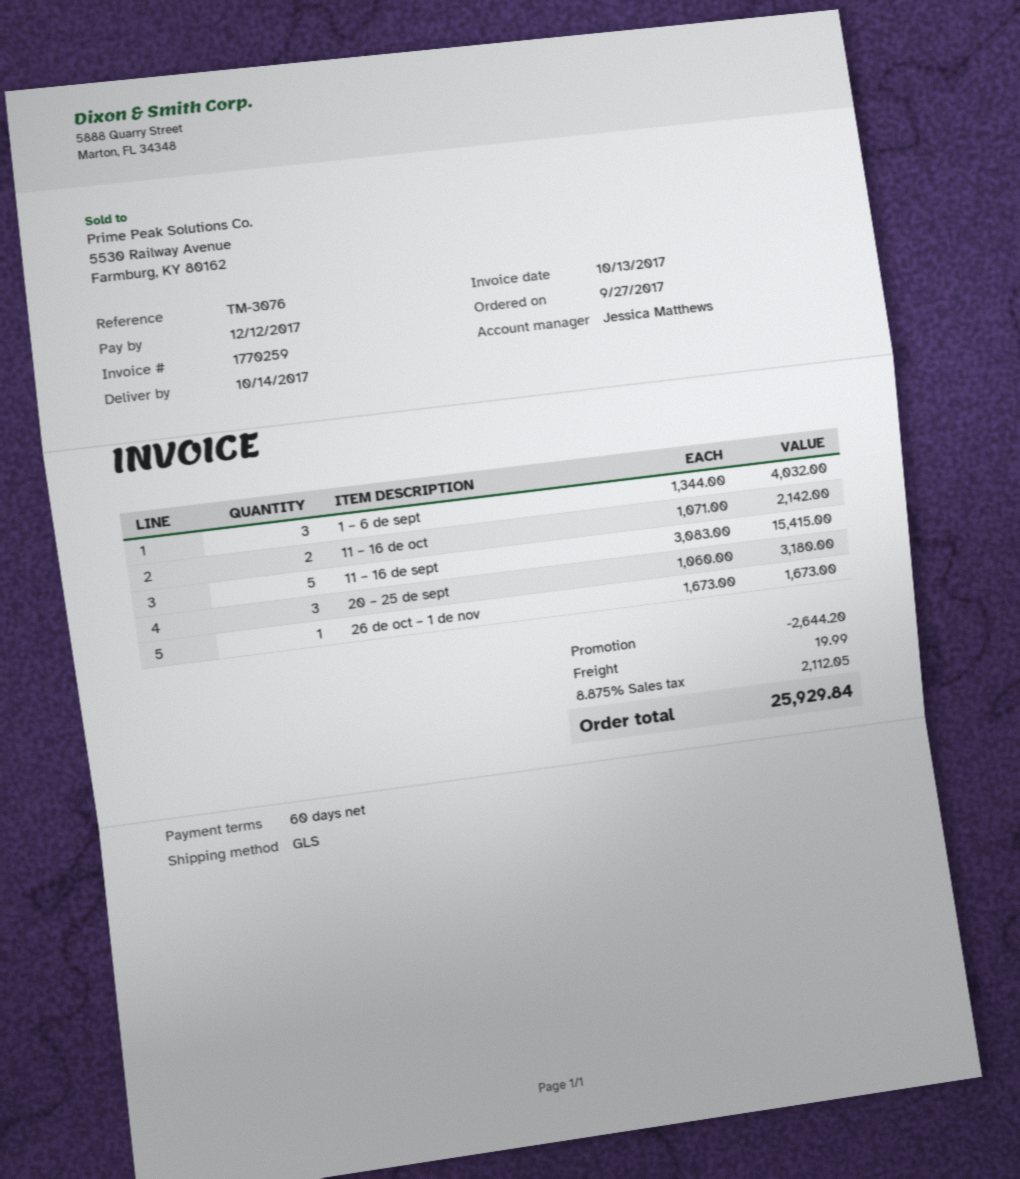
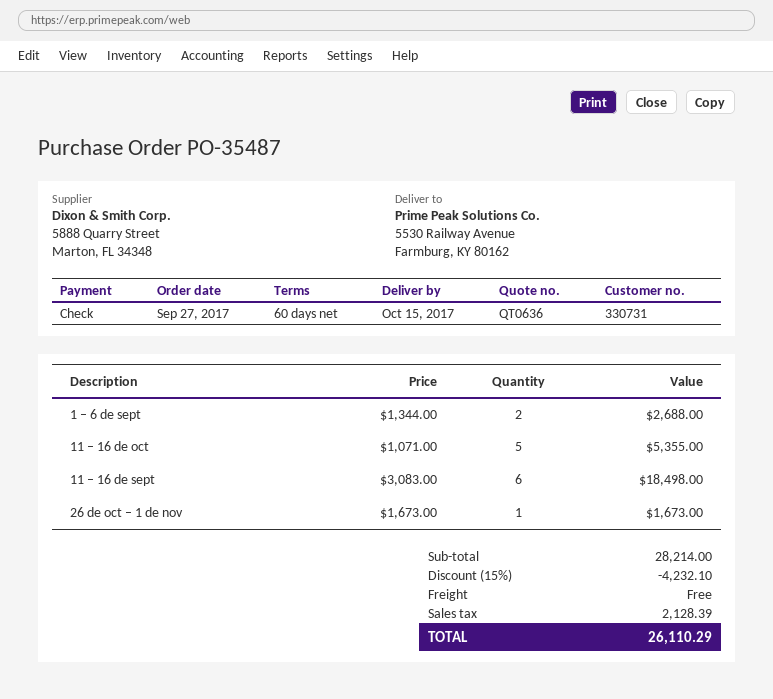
delivery date: 2017-10-14 -> 2017-10-15
1 – 6 de sept: 3 x 1344.00 = 4032.00 -> 2 x 1344.00 = 2688.00
11 – 16 de oct: 2 x 1071.00 = 2142.00 -> 5 x 1071.00 = 5355.00
11 – 16 de sept: 5 x 3083.00 = 15415.00 -> 6 x 3083.00 = 18498.00
20 – 25 de sept: 3 x 1060.00 = 3180.00 -> none
discount: 2644.20 -> 4232.10
shipping: 19.99 -> 0.00
tax: 2112.05 -> 2128.39
total: 25929.84 -> 26110.29

